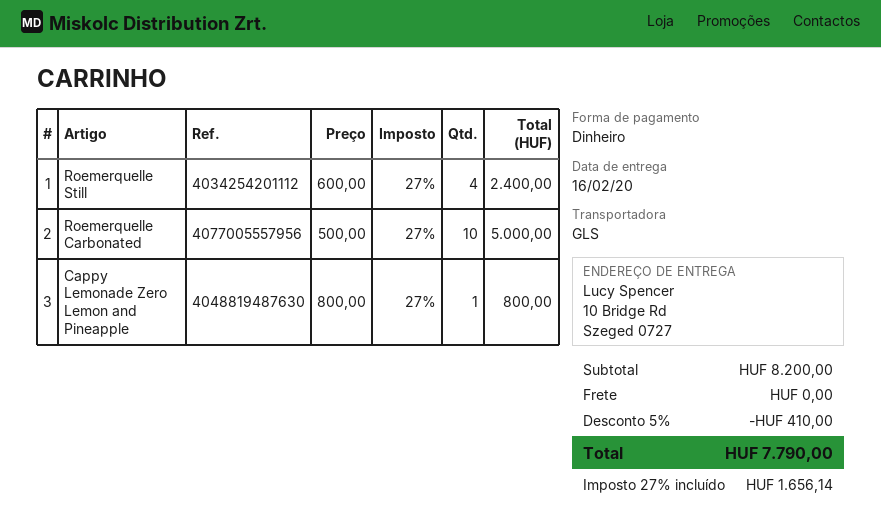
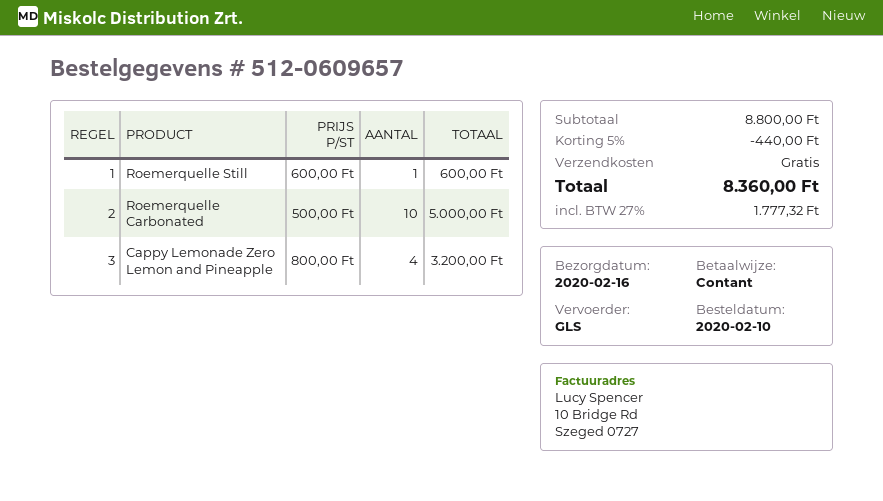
Roemerquelle Still: 4 x 600.00 = 2400.00 -> 1 x 600.00 = 600.00
Cappy Lemonade Zero Lemon and Pineapple: 1 x 800.00 = 800.00 -> 4 x 800.00 = 3200.00
subtotal: 8200.00 -> 8800.00
discount: 5% = 410.00 -> 5% = 440.00
tax: 27% = 1656.14 -> 27% = 1777.32
total: 7790.00 -> 8360.00

